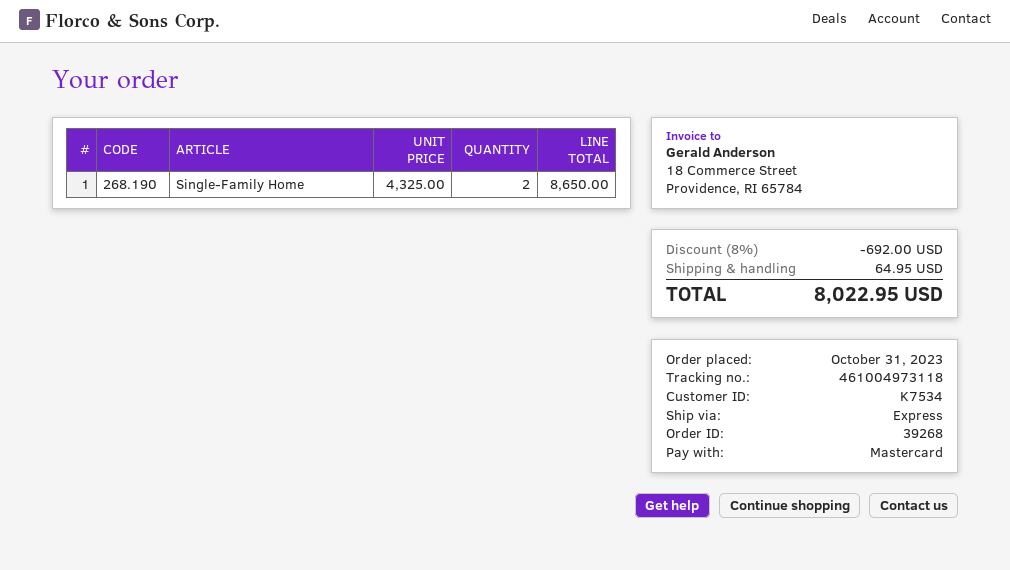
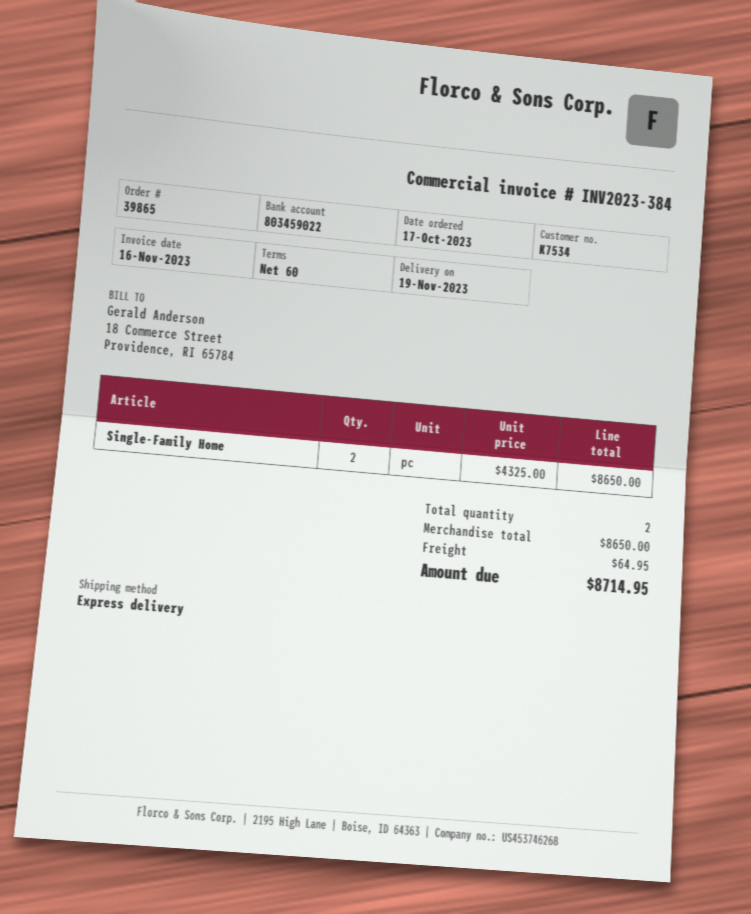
order number: 39268 -> 39865
order date: 2023-10-31 -> 2023-10-17
discount: 8% = 692.00 -> none
total: 8022.95 -> 8714.95

